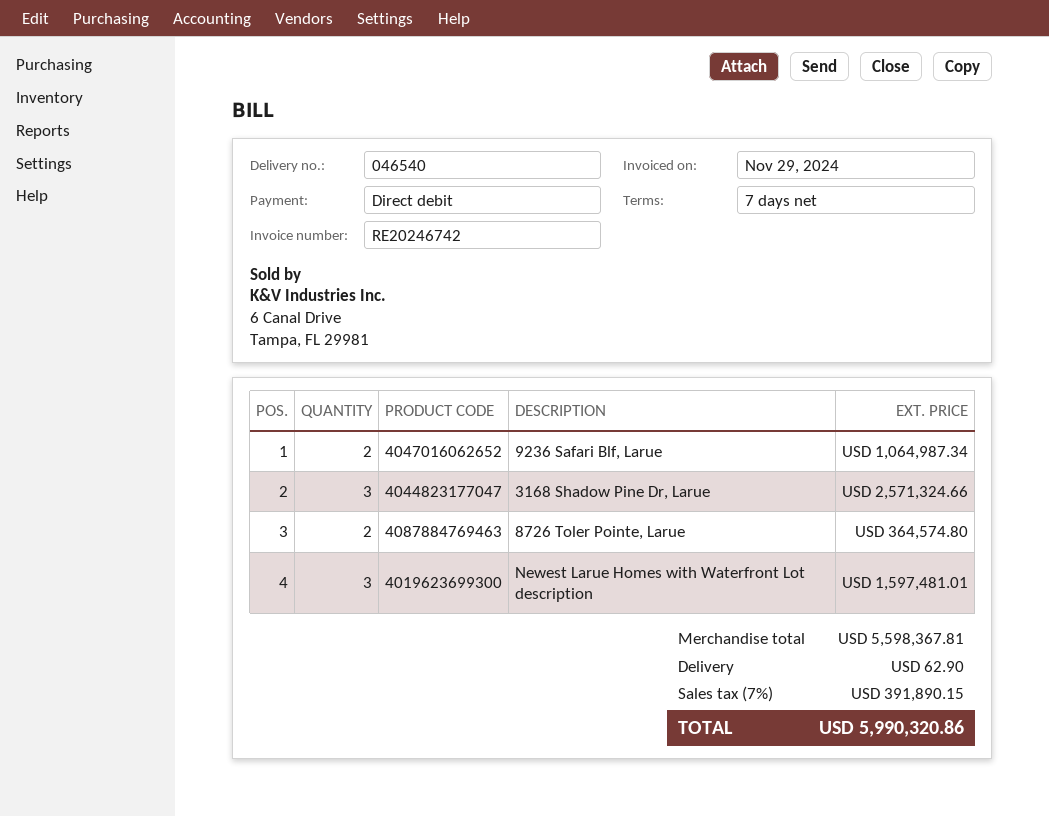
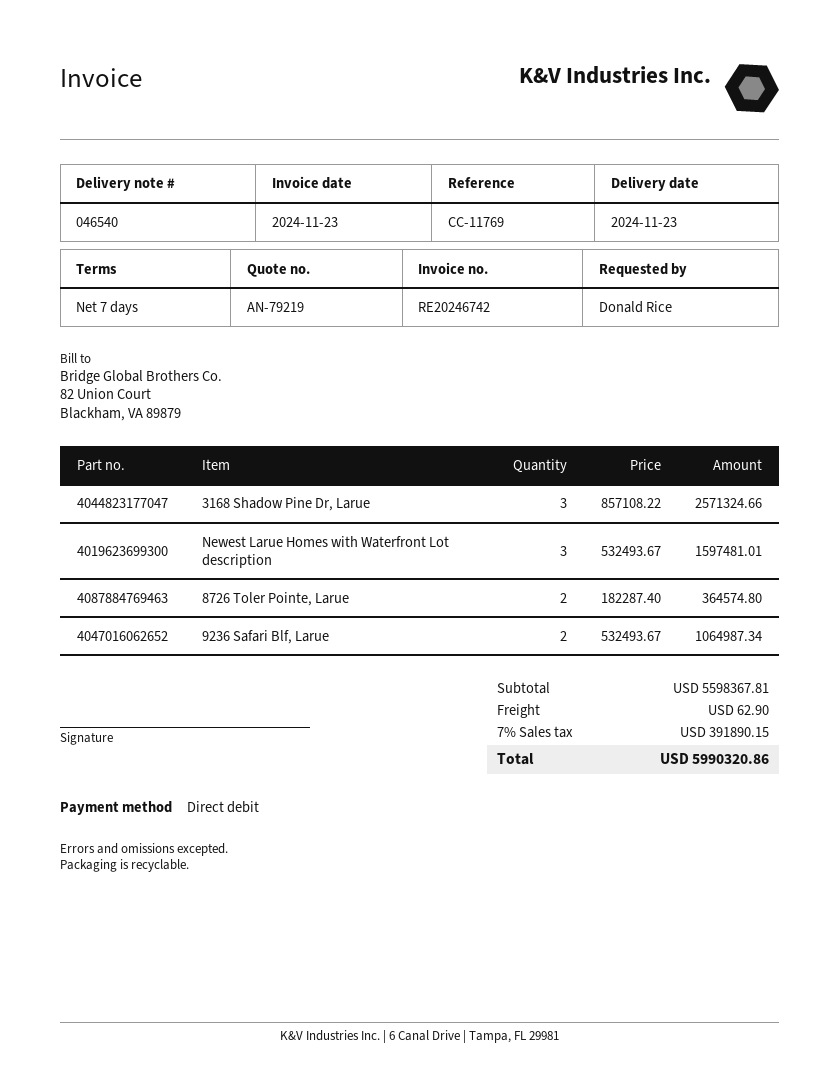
invoice date: 2024-11-29 -> 2024-11-23

